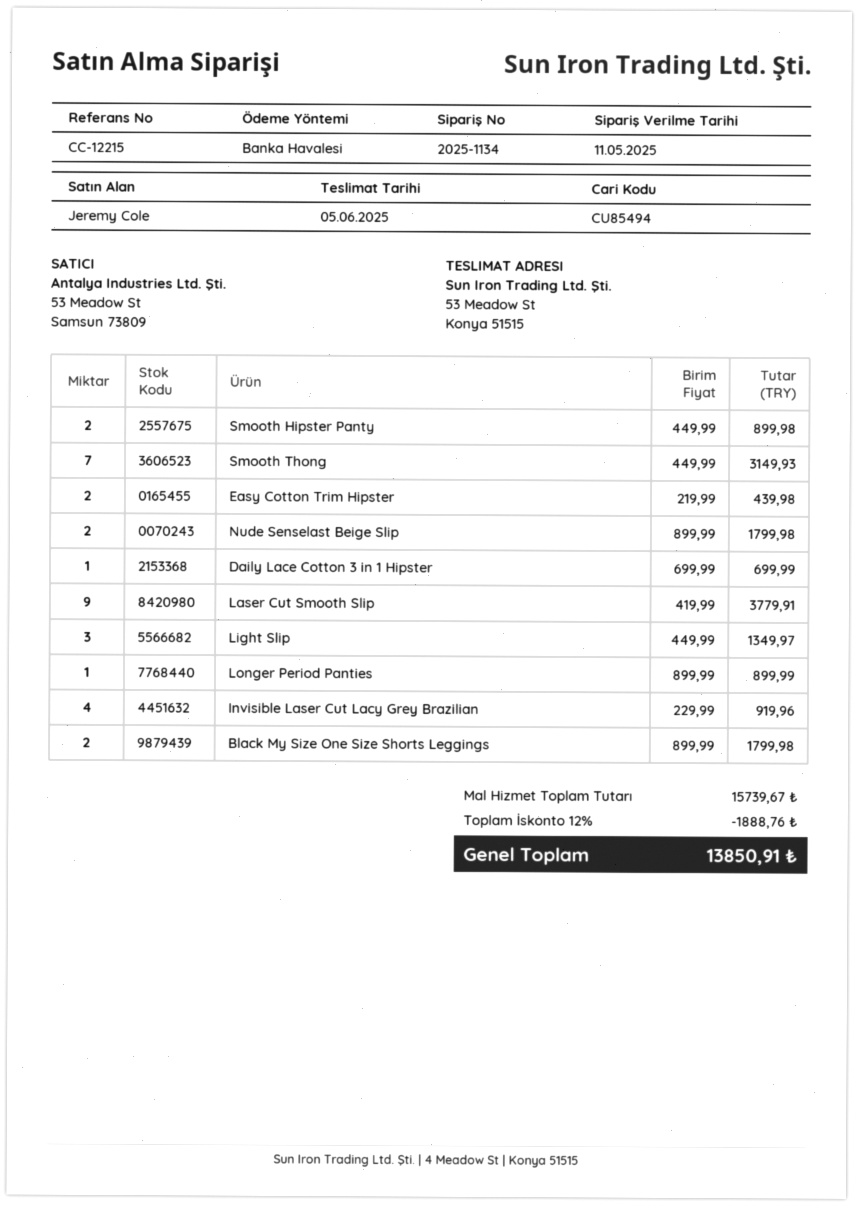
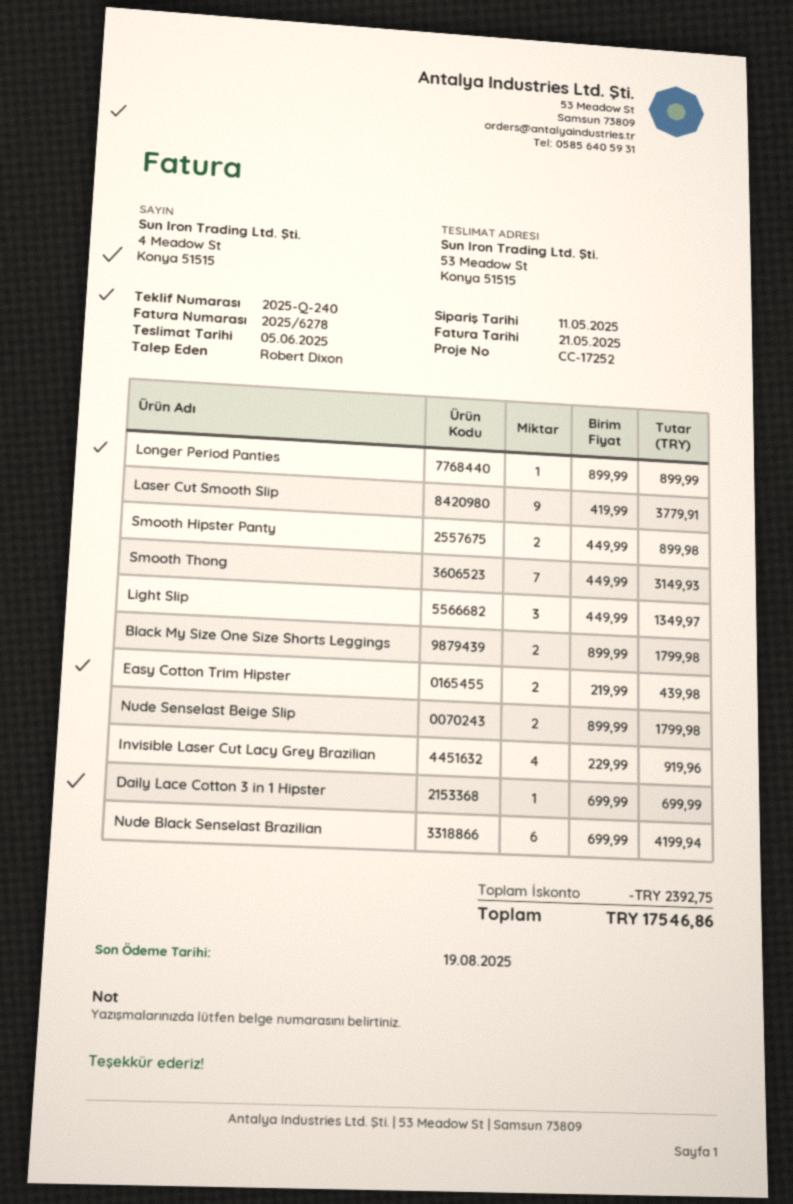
reference: CC-12215 -> CC-17252
ordered by: Jeremy Cole -> Robert Dixon
Nude Black Senselast Brazilian: none -> 6 x 699.99 = 4199.94
discount: 1888.76 -> 2392.75
total: 13850.91 -> 17546.86

